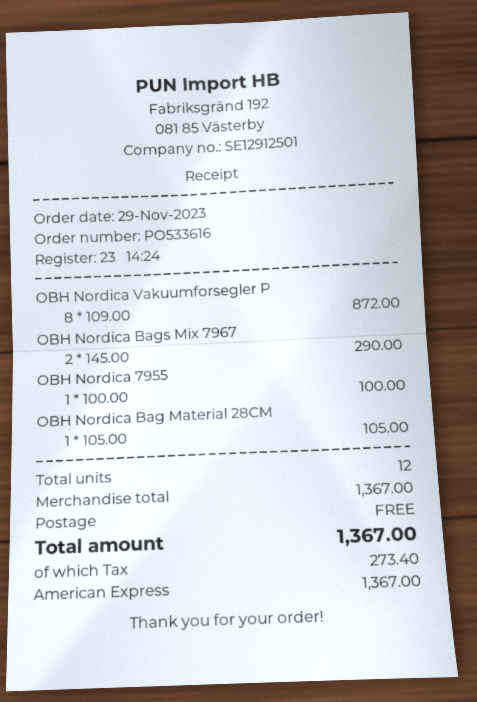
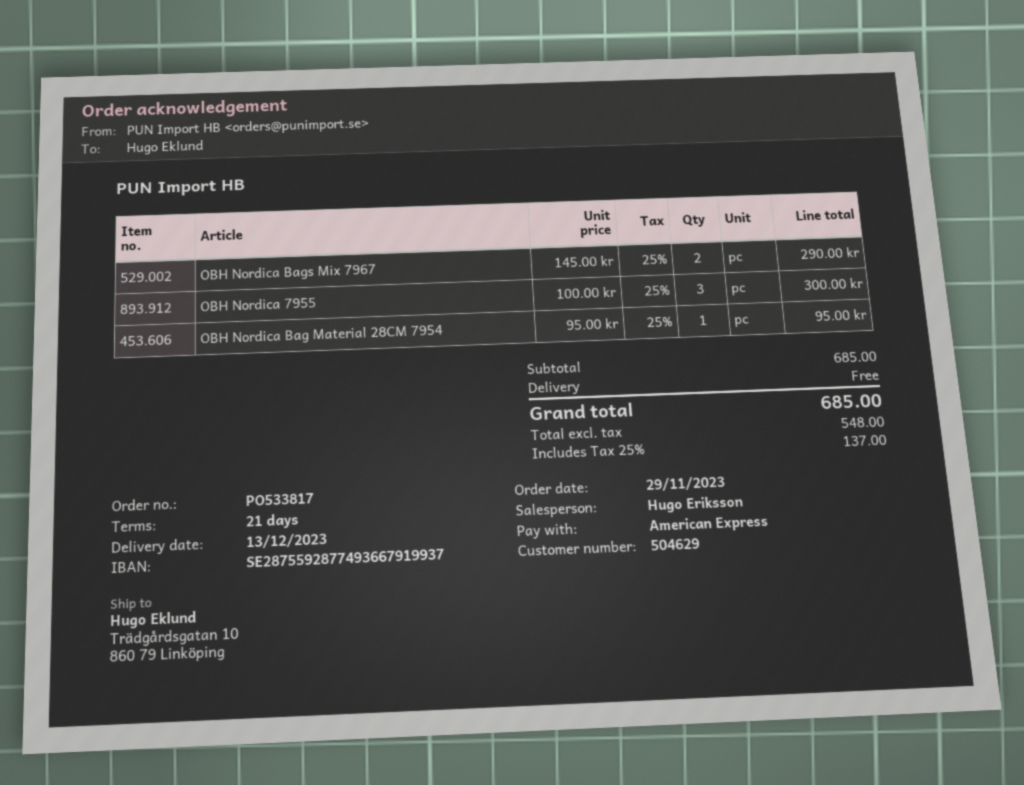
order number: PO533616 -> PO533817
OBH Nordica Vakuumforsegler P: 8 x 109.00 = 872.00 -> none
OBH Nordica 7955: 1 x 100.00 = 100.00 -> 3 x 100.00 = 300.00
OBH Nordica Bag Material 28CM: 1 x 105.00 = 105.00 -> 1 x 95.00 = 95.00
subtotal: 1367.00 -> 685.00
tax: 273.40 -> 137.00
total: 1367.00 -> 685.00

